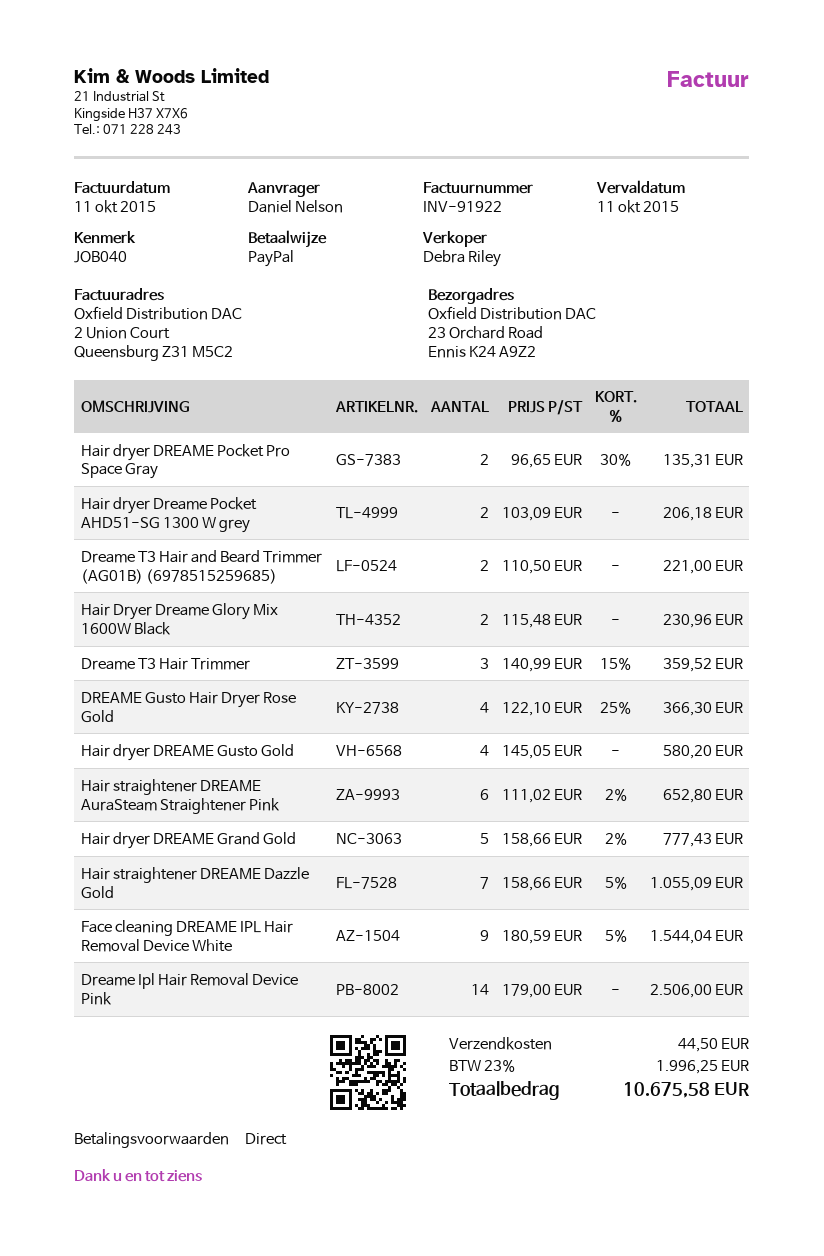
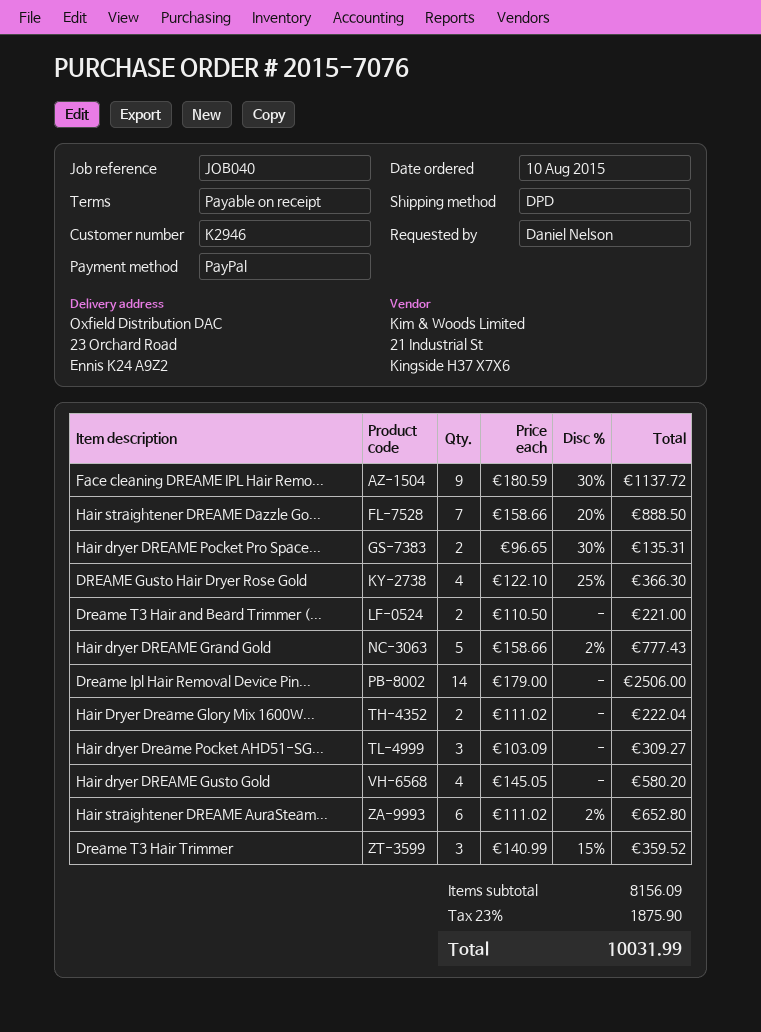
Hair dryer Dreame Pocket AHD51-SG 1300 W grey: 2 x 103.09 = 206.18 -> 3 x 103.09 = 309.27
Hair Dryer Dreame Glory Mix 1600W Black: 2 x 115.48 = 230.96 -> 2 x 111.02 = 222.04
Hair straightener DREAME Dazzle Gold: 7 x 158.66 - 5% = 1055.09 -> 7 x 158.66 - 20% = 888.50
Face cleaning DREAME IPL Hair Removal Device White: 9 x 180.59 - 5% = 1544.04 -> 9 x 180.59 - 30% = 1137.72
shipping: 44.50 -> none
tax: 23% = 1996.25 -> 23% = 1875.90
total: 10675.58 -> 10031.99

